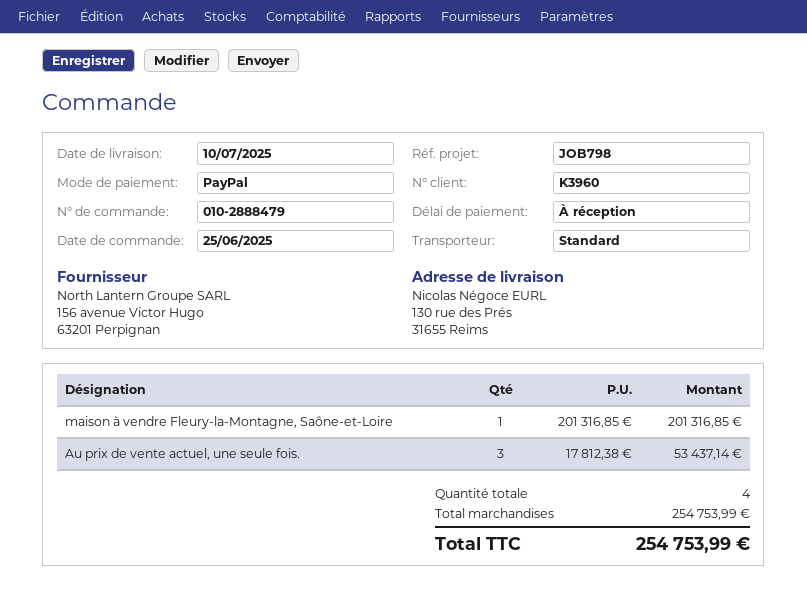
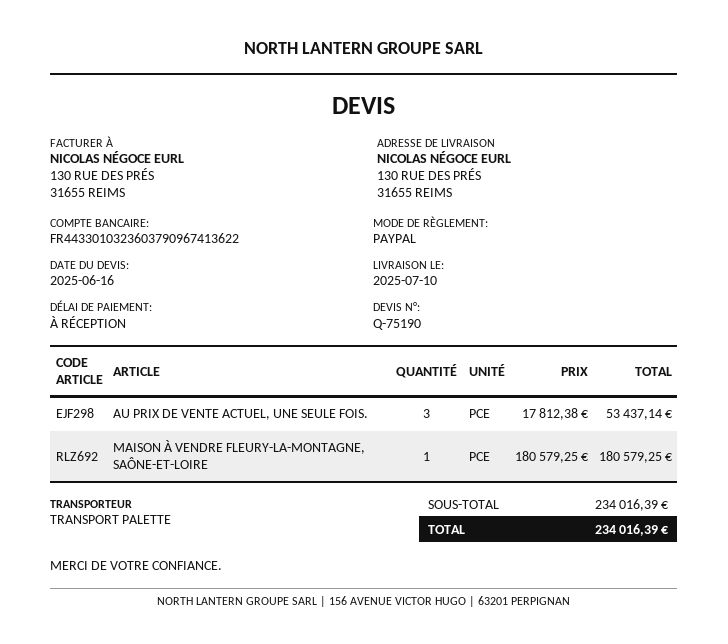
shipping method: standard -> pallet freight
maison à vendre Fleury-la-Montagne, Saône-et-Loire: 1 x 201316.85 = 201316.85 -> 1 x 180579.25 = 180579.25
subtotal: 254753.99 -> 234016.39
total: 254753.99 -> 234016.39

